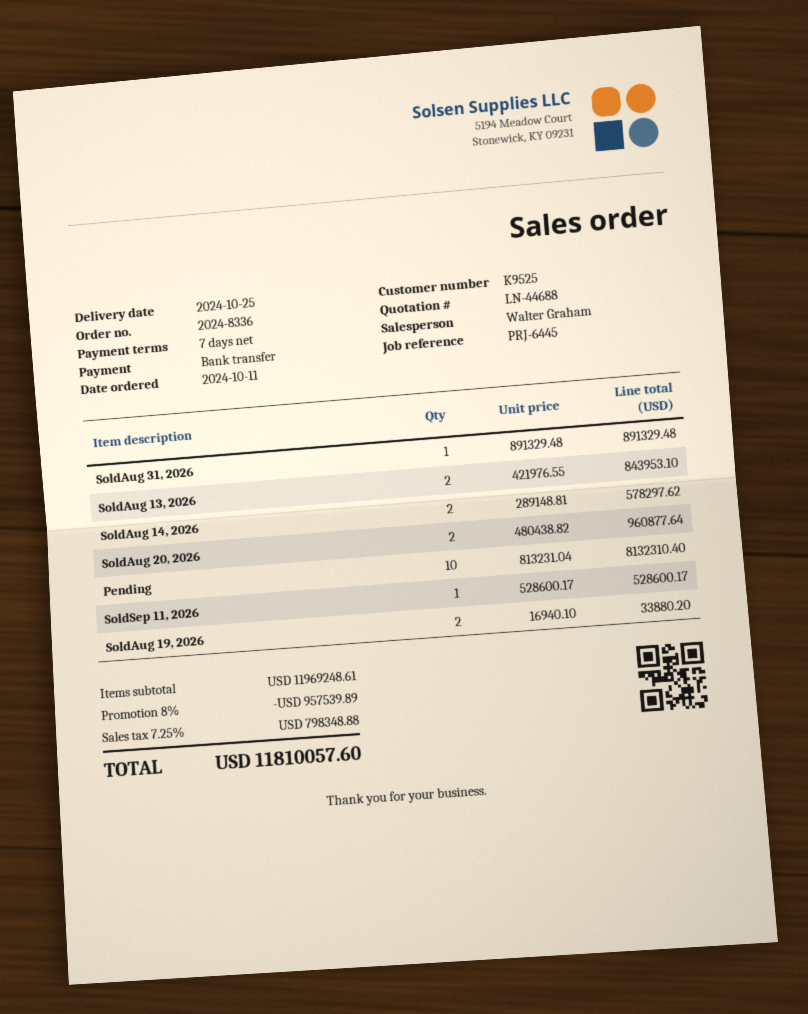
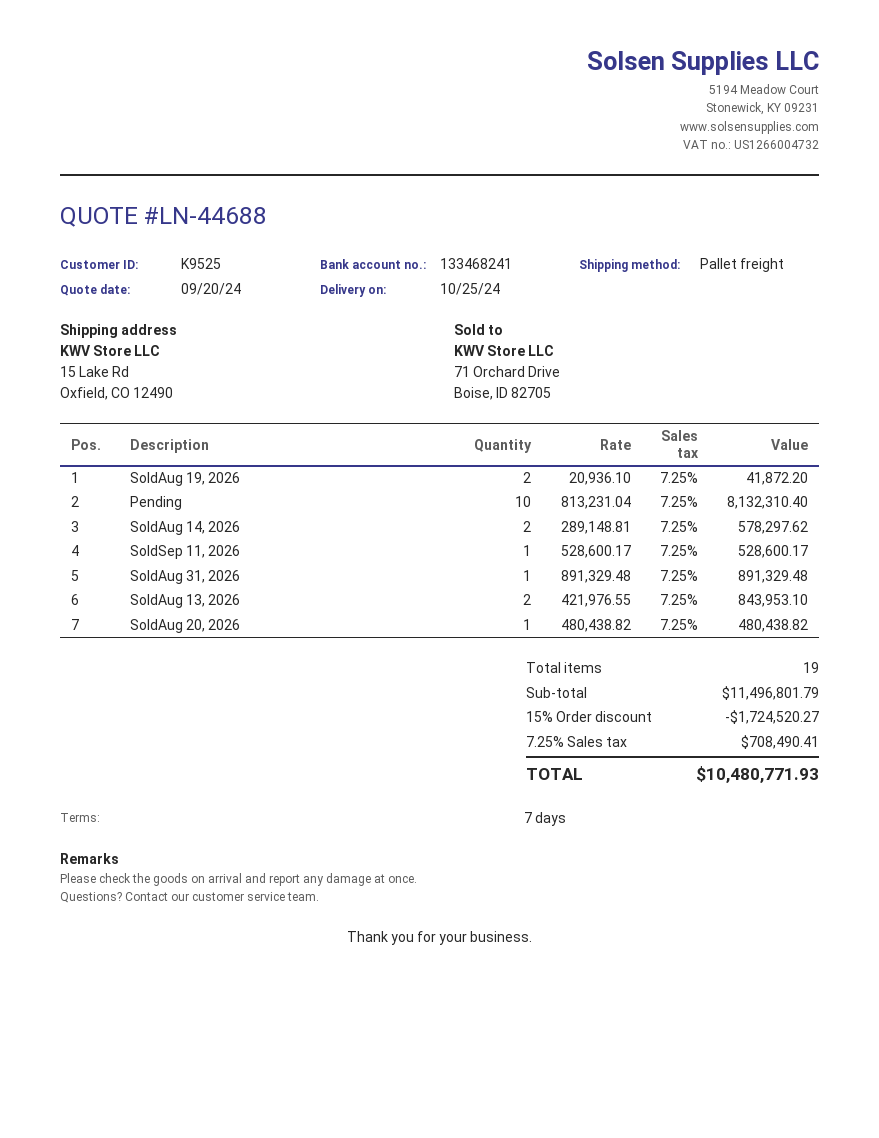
SoldAug 20, 2026: 2 x 480438.82 = 960877.64 -> 1 x 480438.82 = 480438.82
SoldAug 19, 2026: 2 x 16940.10 = 33880.20 -> 2 x 20936.10 = 41872.20
subtotal: 11969248.61 -> 11496801.79
discount: 8% = 957539.89 -> 15% = 1724520.27
tax: 7.25% = 798348.88 -> 7.25% = 708490.41
total: 11810057.60 -> 10480771.93

